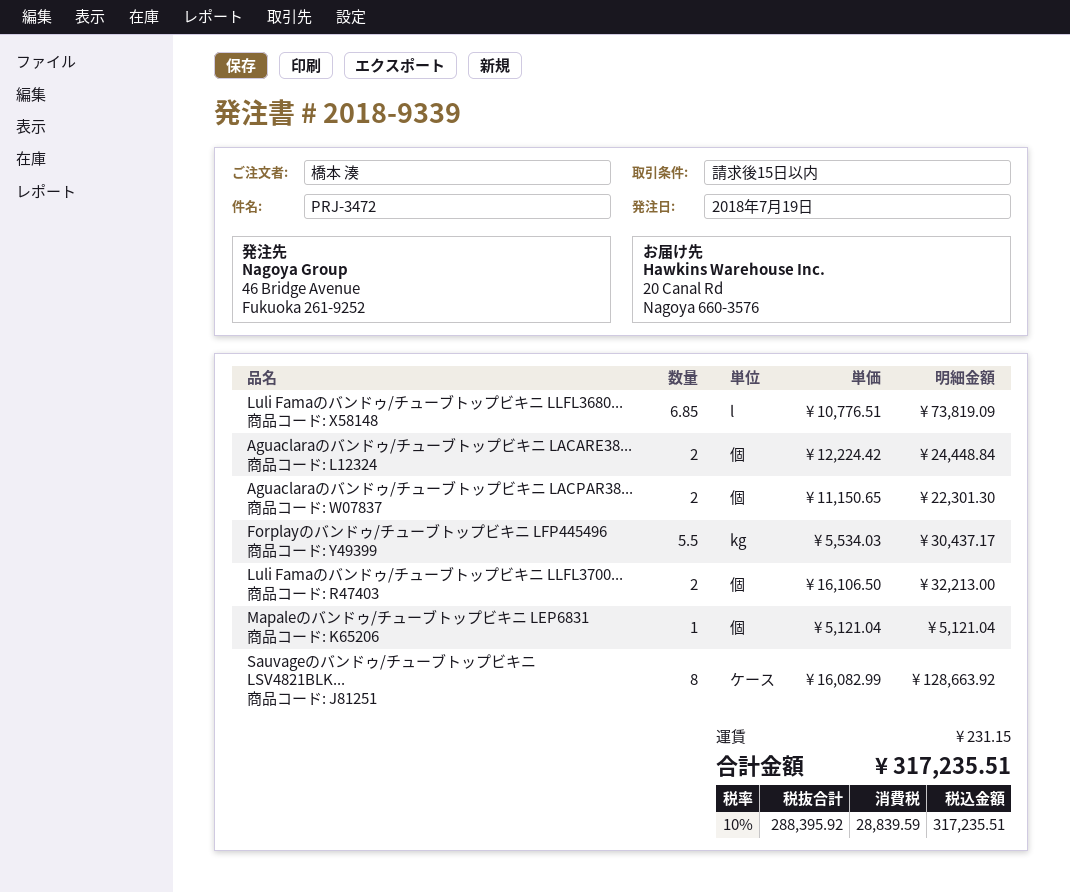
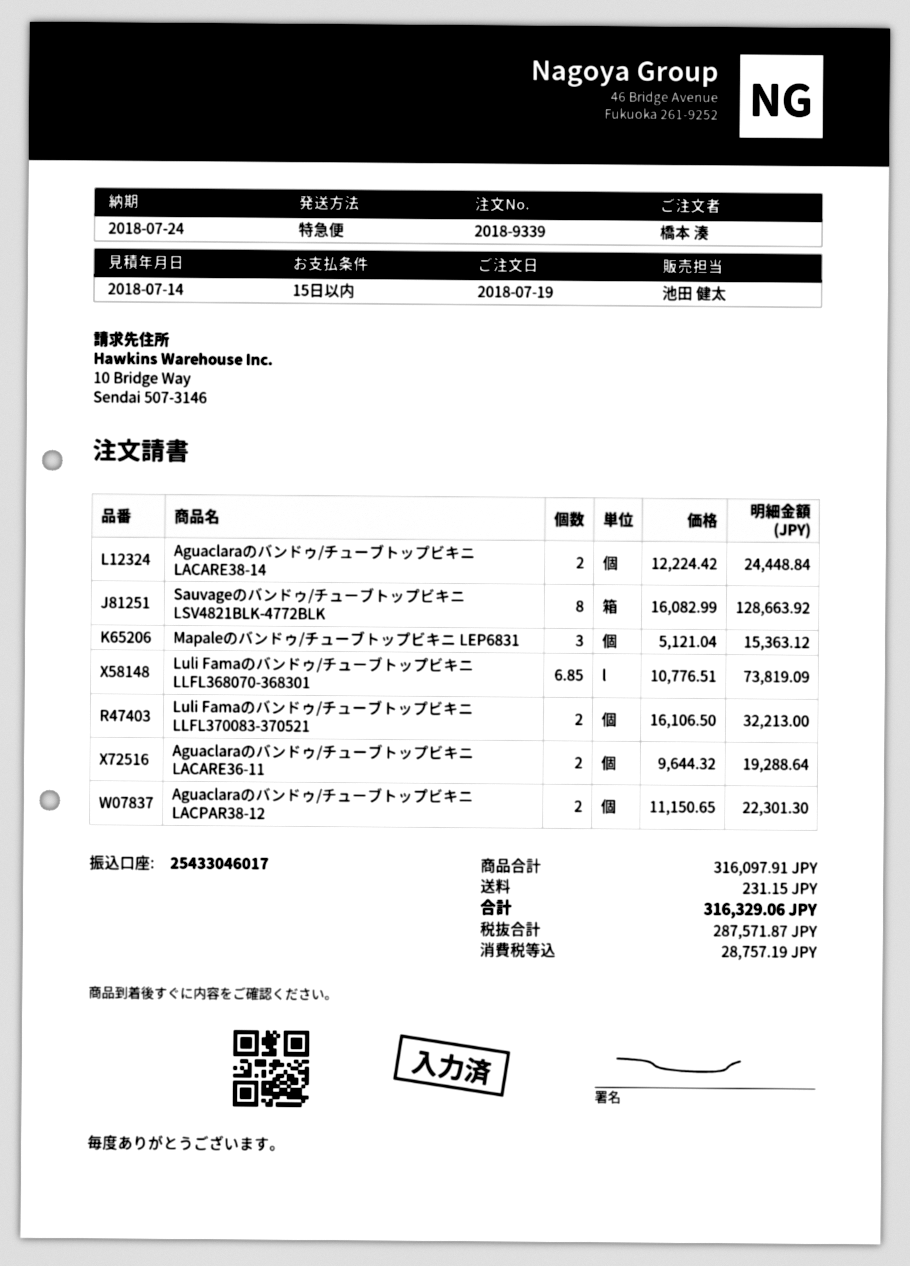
Forplayのバンドゥ/チューブトップビキニ LFP445496: 5.5 x 5534.03 = 30437.17 -> none
Mapaleのバンドゥ/チューブトップビキニ LEP6831: 1 x 5121.04 = 5121.04 -> 3 x 5121.04 = 15363.12
Aguaclaraのバンドゥ/チューブトップビキニ LACARE36-11: none -> 2 x 9644.32 = 19288.64
net: 288395.92 -> 287571.87
tax: 28839.59 -> 28757.19
total: 317235.51 -> 316329.06

